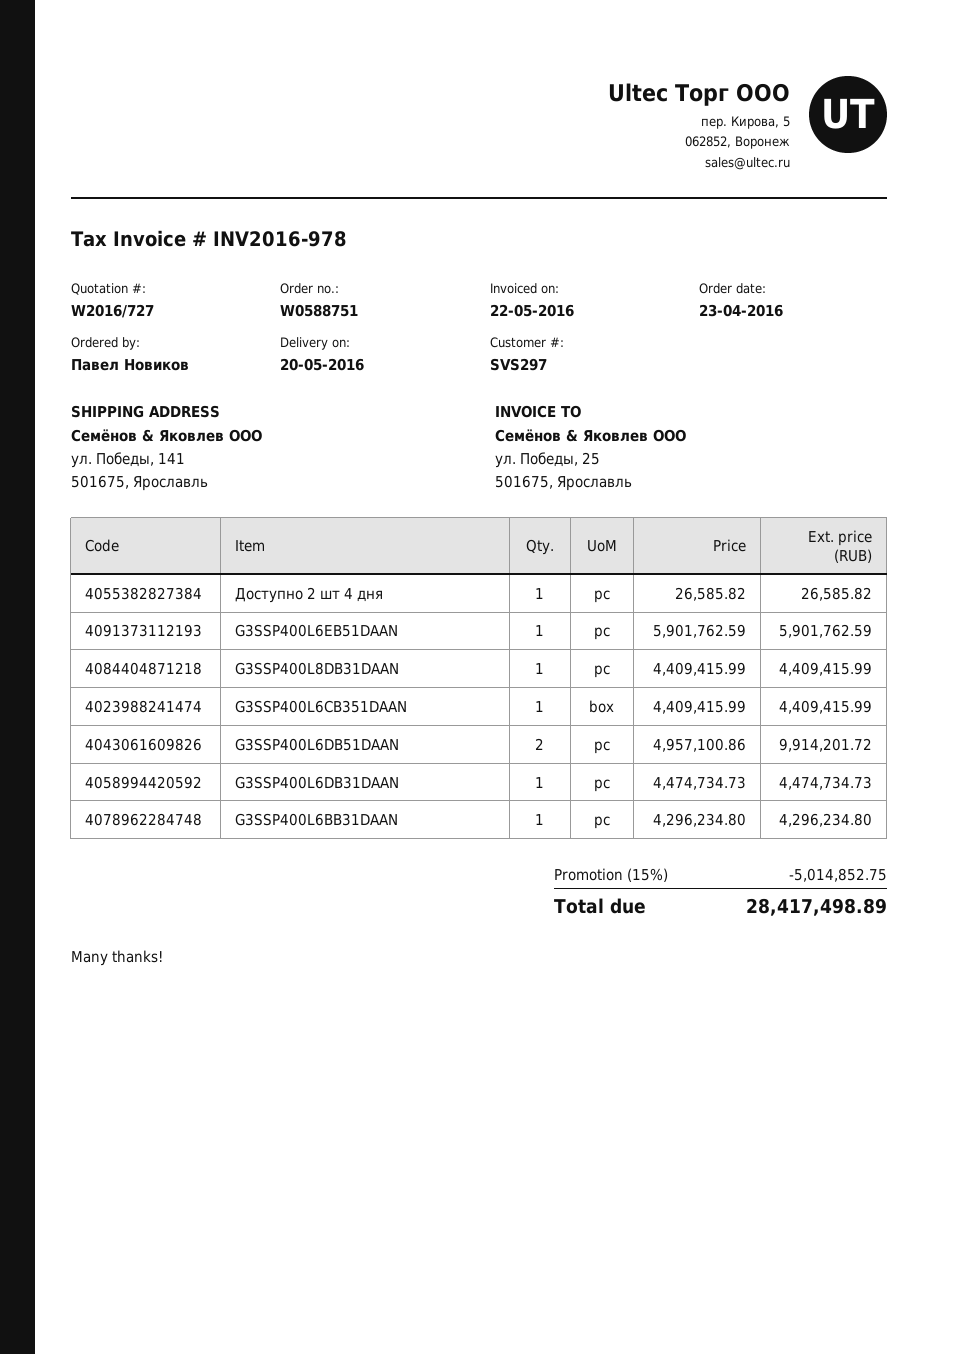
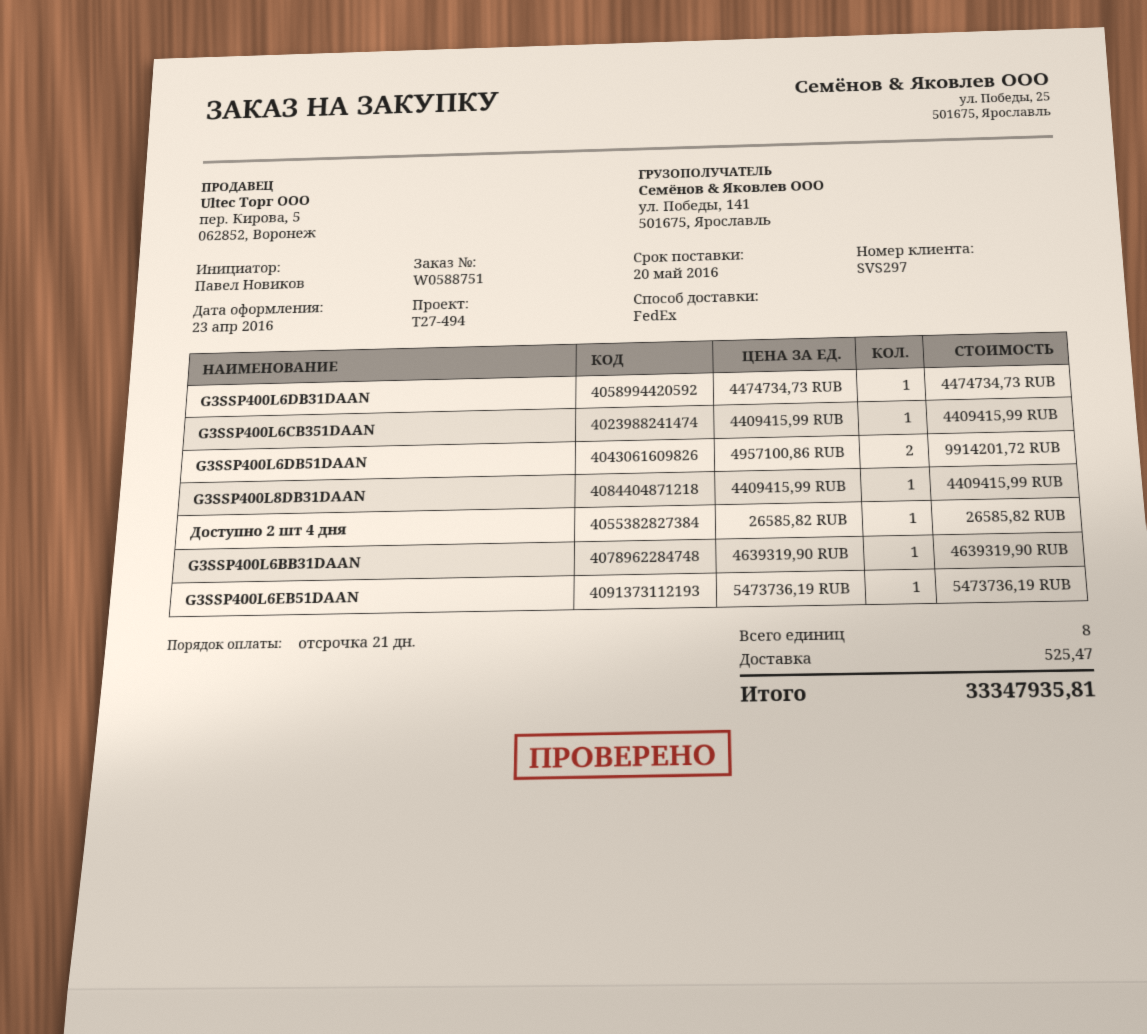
G3SSP400L6EB51DAAN: 1 x 5901762.59 = 5901762.59 -> 1 x 5473736.19 = 5473736.19
G3SSP400L6BB31DAAN: 1 x 4296234.80 = 4296234.80 -> 1 x 4639319.90 = 4639319.90
discount: 15% = 5014852.75 -> none
shipping: none -> 525.47
total: 28417498.89 -> 33347935.81

